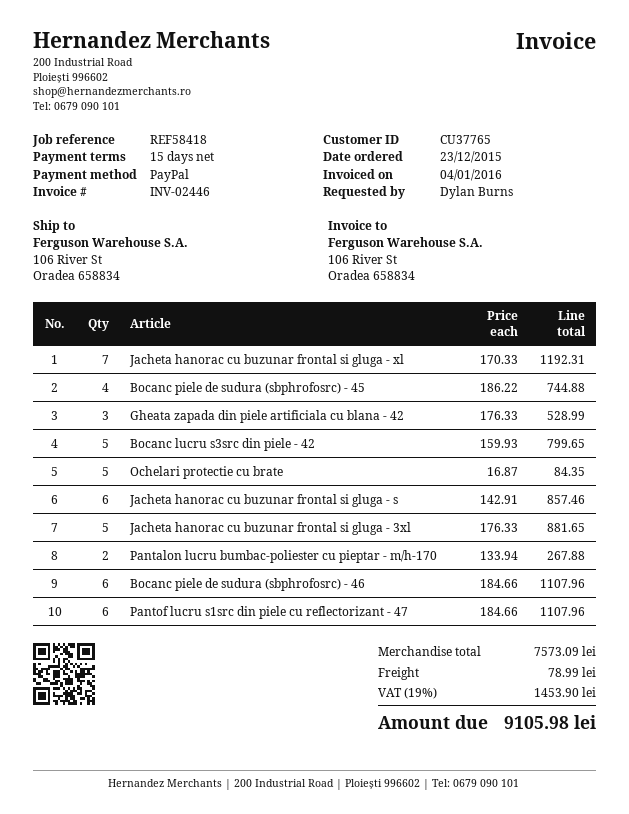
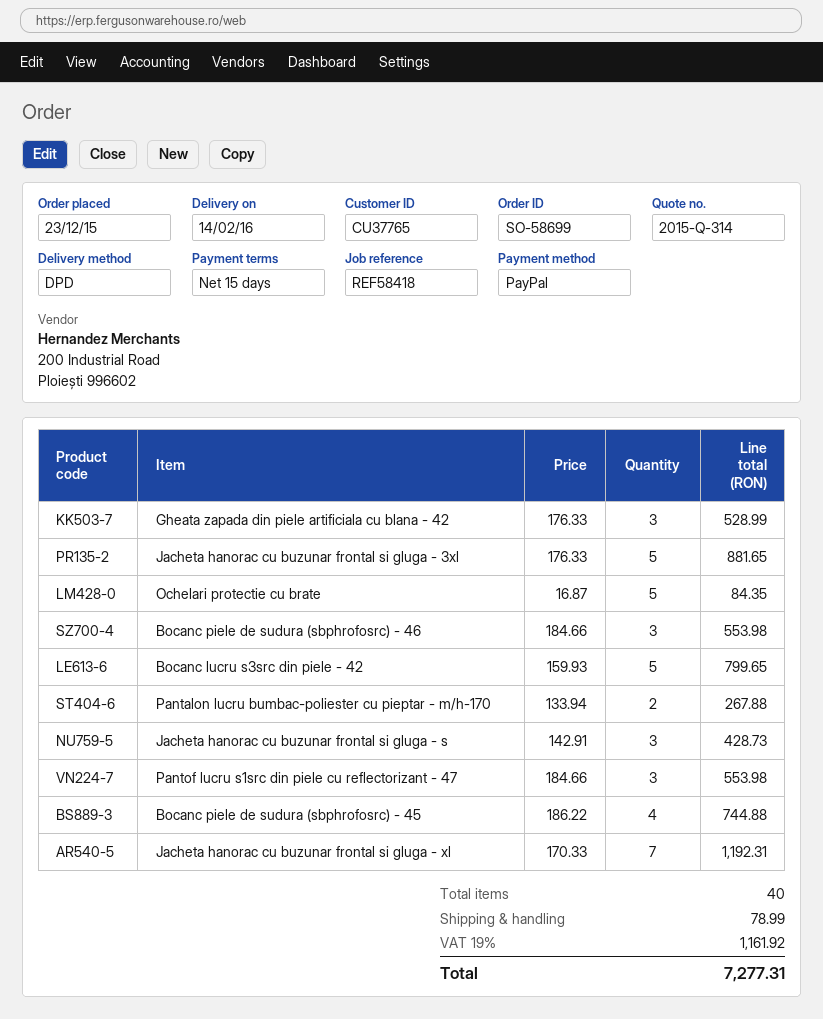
Jacheta hanorac cu buzunar frontal si gluga - s: 6 x 142.91 = 857.46 -> 3 x 142.91 = 428.73
Bocanc piele de sudura (sbphrofosrc) - 46: 6 x 184.66 = 1107.96 -> 3 x 184.66 = 553.98
Pantof lucru s1src din piele cu reflectorizant - 47: 6 x 184.66 = 1107.96 -> 3 x 184.66 = 553.98
tax: 19% = 1453.90 -> 19% = 1161.92
total: 9105.98 -> 7277.31

